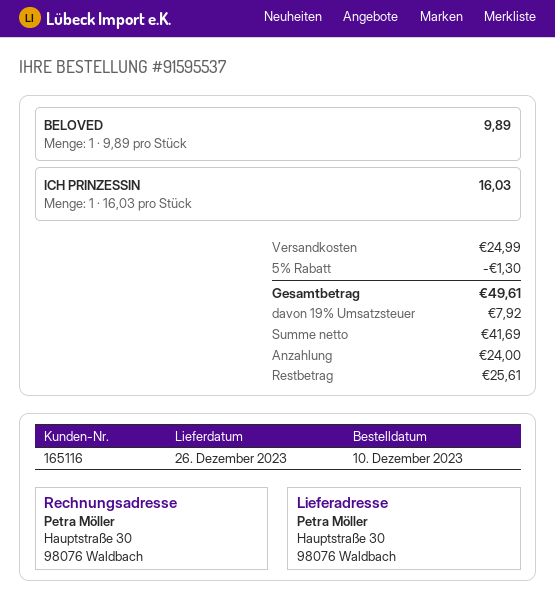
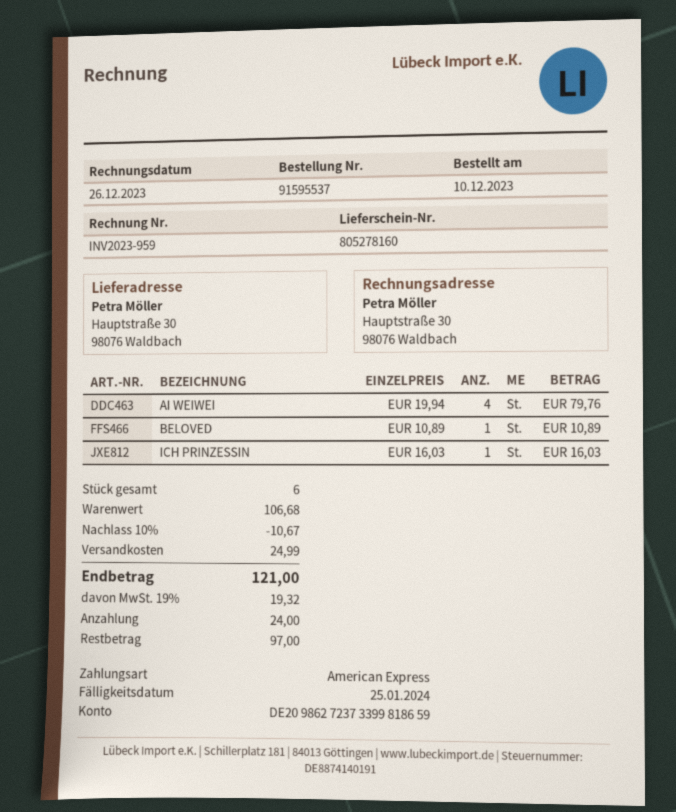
BELOVED: 1 x 9.89 = 9.89 -> 1 x 10.89 = 10.89
AI WEIWEI: none -> 4 x 19.94 = 79.76
discount: 5% = 1.30 -> 10% = 10.67
tax: 19% = 7.92 -> 19% = 19.32
total: 49.61 -> 121.00
balance: 25.61 -> 97.00

